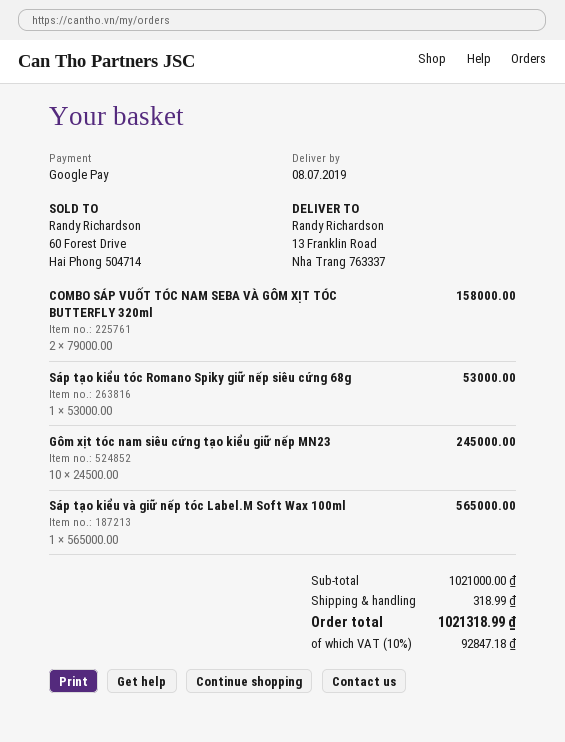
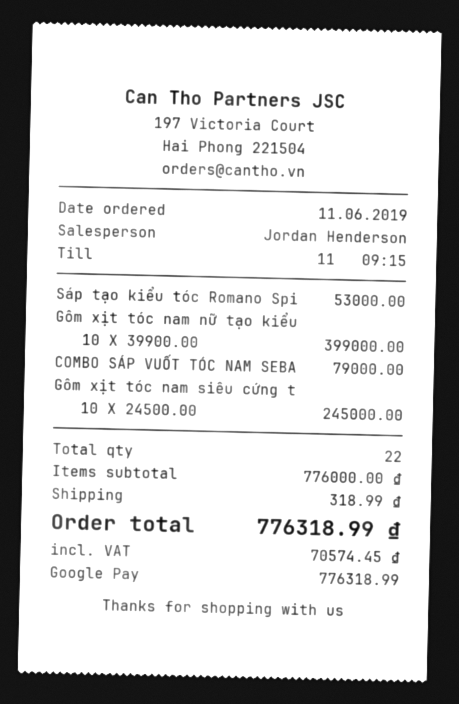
COMBO SÁP VUỐT TÓC NAM SEBA VÀ GÔM XỊT TÓC BUTTERFLY 320ml: 2 x 79000.00 = 158000.00 -> 1 x 79000.00 = 79000.00
Sáp tạo kiểu và giữ nếp tóc Label.M Soft Wax 100ml: 1 x 565000.00 = 565000.00 -> none
Gôm xịt tóc nam nữ tạo kiểu: none -> 10 x 39900.00 = 399000.00
subtotal: 1021000.00 -> 776000.00
tax: 92847.18 -> 70574.45
total: 1021318.99 -> 776318.99

